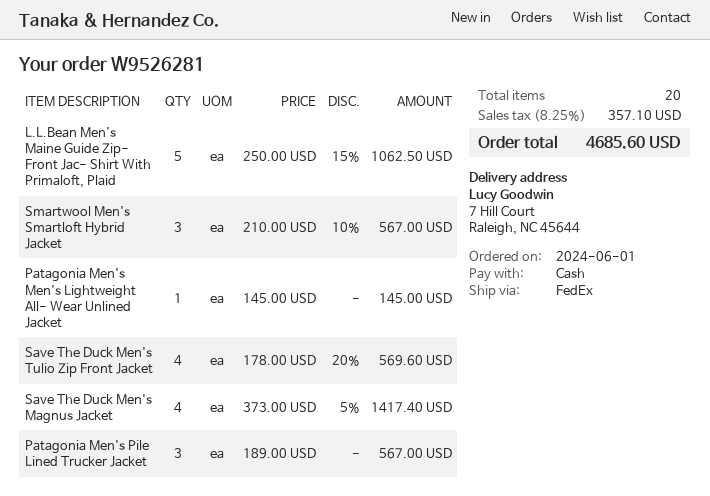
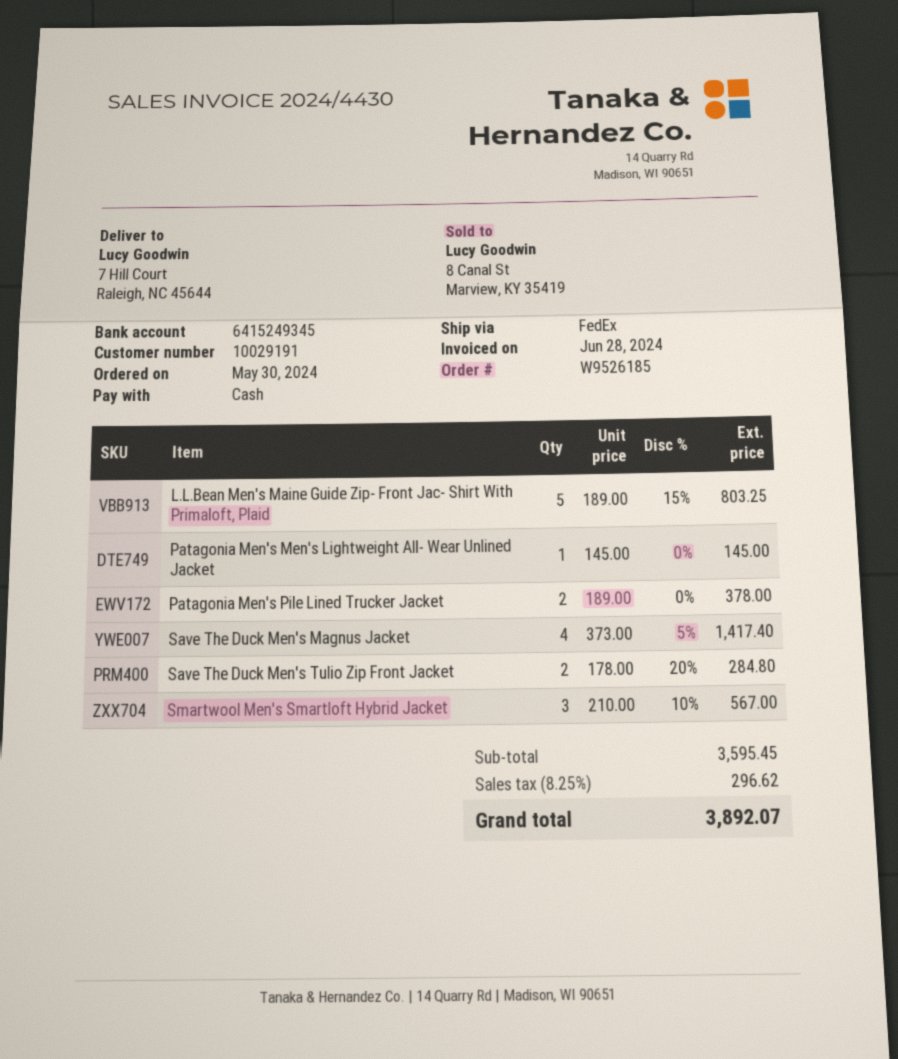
order number: W9526281 -> W9526185
order date: 2024-06-01 -> 2024-05-30
L.L.Bean Men's Maine Guide Zip- Front Jac- Shirt With Primaloft, Plaid: 5 x 250.00 - 15% = 1062.50 -> 5 x 189.00 - 15% = 803.25
Save The Duck Men's Tulio Zip Front Jacket: 4 x 178.00 - 20% = 569.60 -> 2 x 178.00 - 20% = 284.80
Patagonia Men's Pile Lined Trucker Jacket: 3 x 189.00 = 567.00 -> 2 x 189.00 = 378.00
tax: 8.25% = 357.10 -> 8.25% = 296.62
total: 4685.60 -> 3892.07

